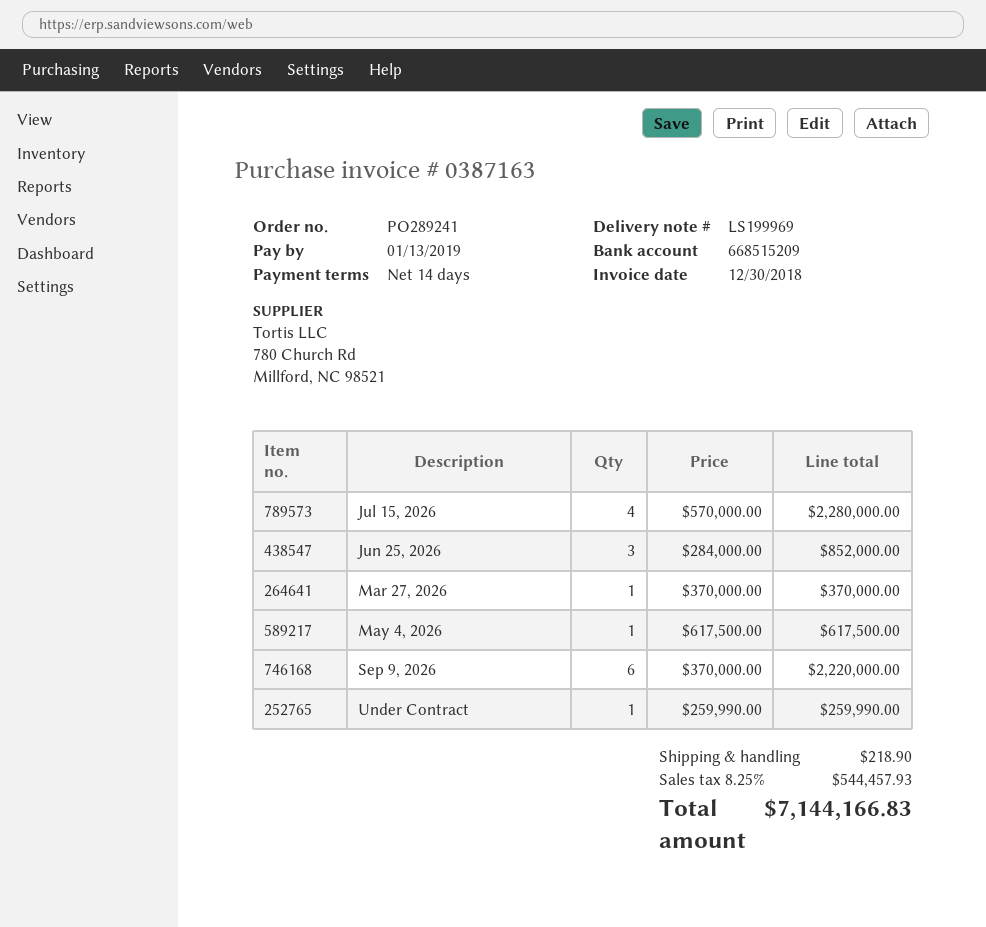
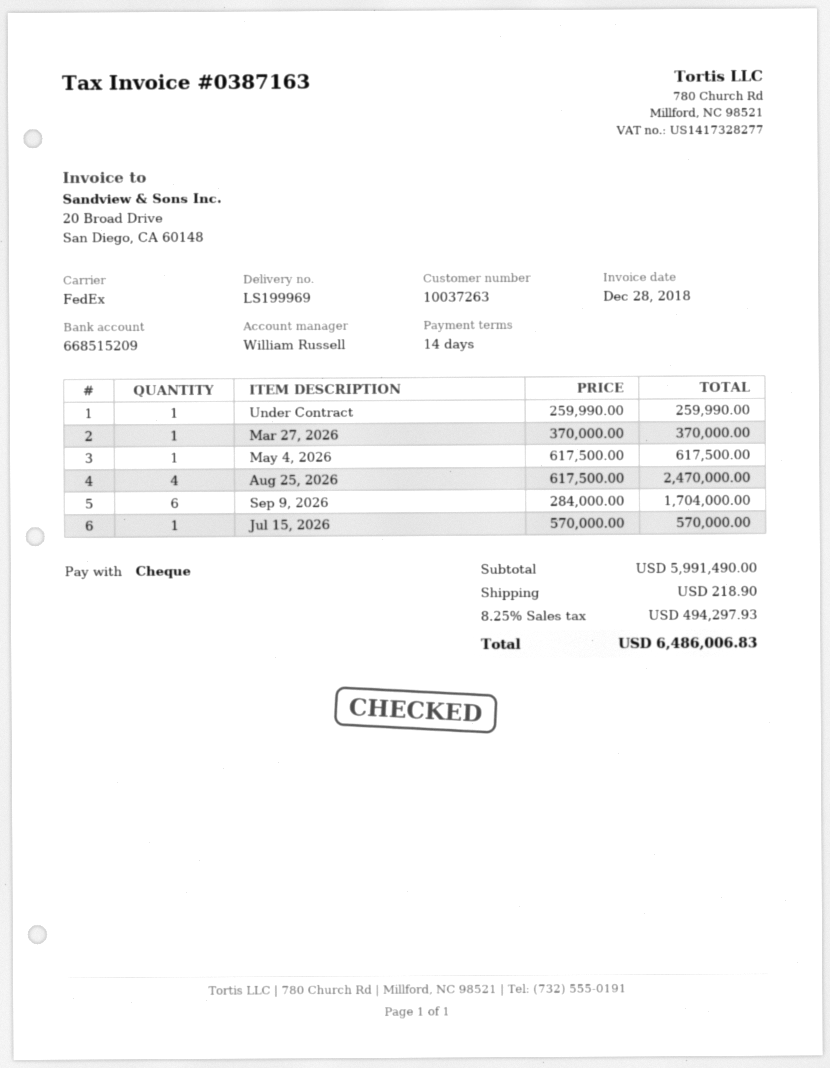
invoice date: 2018-12-30 -> 2018-12-28
Jul 15, 2026: 4 x 570000.00 = 2280000.00 -> 1 x 570000.00 = 570000.00
Jun 25, 2026: 3 x 284000.00 = 852000.00 -> none
Sep 9, 2026: 6 x 370000.00 = 2220000.00 -> 6 x 284000.00 = 1704000.00
Aug 25, 2026: none -> 4 x 617500.00 = 2470000.00
tax: 8.25% = 544457.93 -> 8.25% = 494297.93
total: 7144166.83 -> 6486006.83

